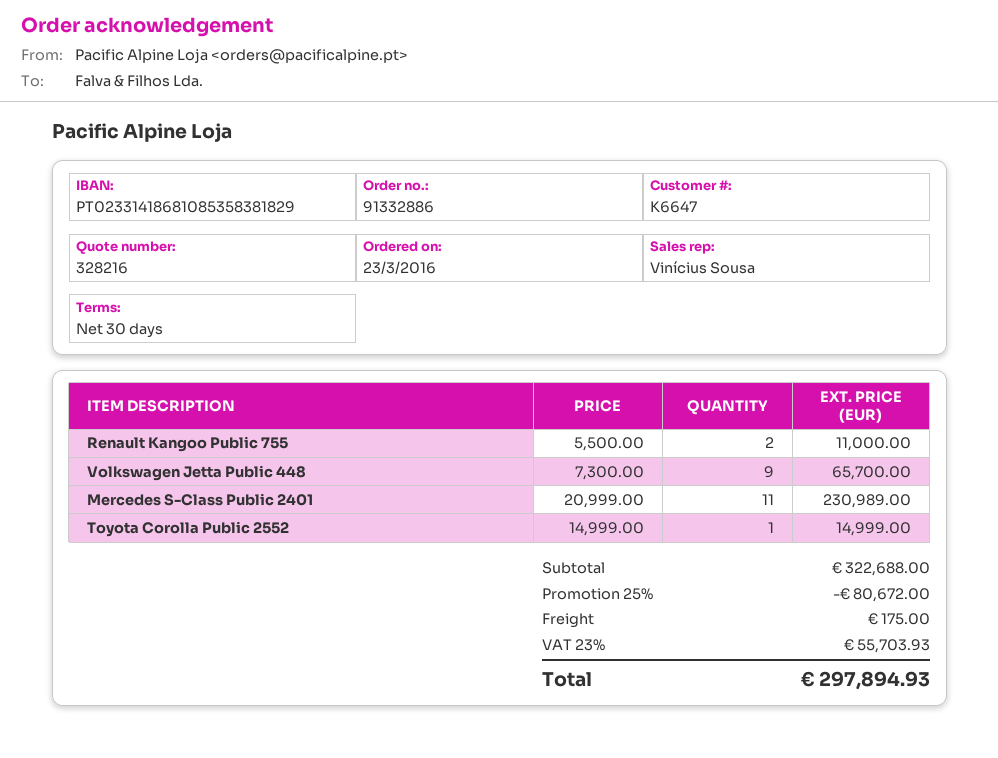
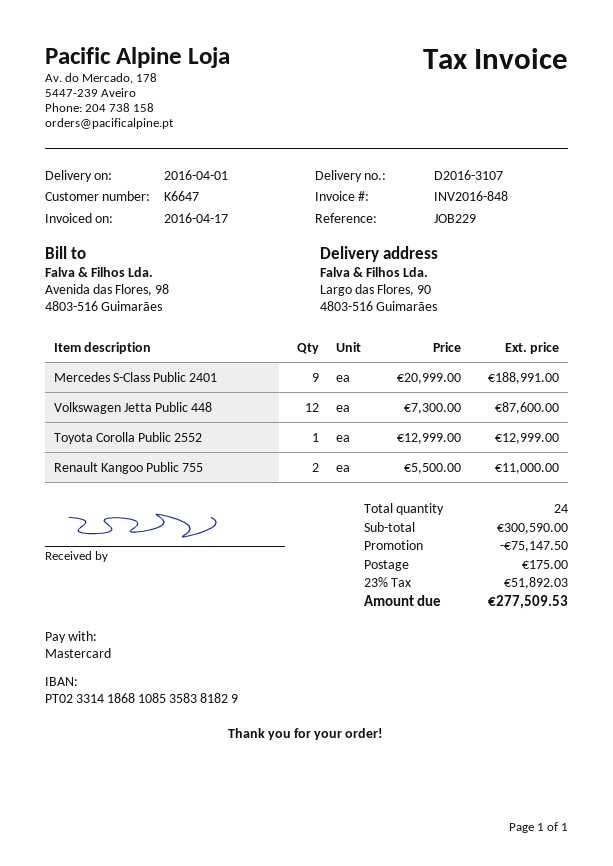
Volkswagen Jetta Public 448: 9 x 7300.00 = 65700.00 -> 12 x 7300.00 = 87600.00
Mercedes S-Class Public 2401: 11 x 20999.00 = 230989.00 -> 9 x 20999.00 = 188991.00
Toyota Corolla Public 2552: 1 x 14999.00 = 14999.00 -> 1 x 12999.00 = 12999.00
subtotal: 322688.00 -> 300590.00
discount: 80672.00 -> 75147.50
tax: 23% = 55703.93 -> 23% = 51892.03
total: 297894.93 -> 277509.53

